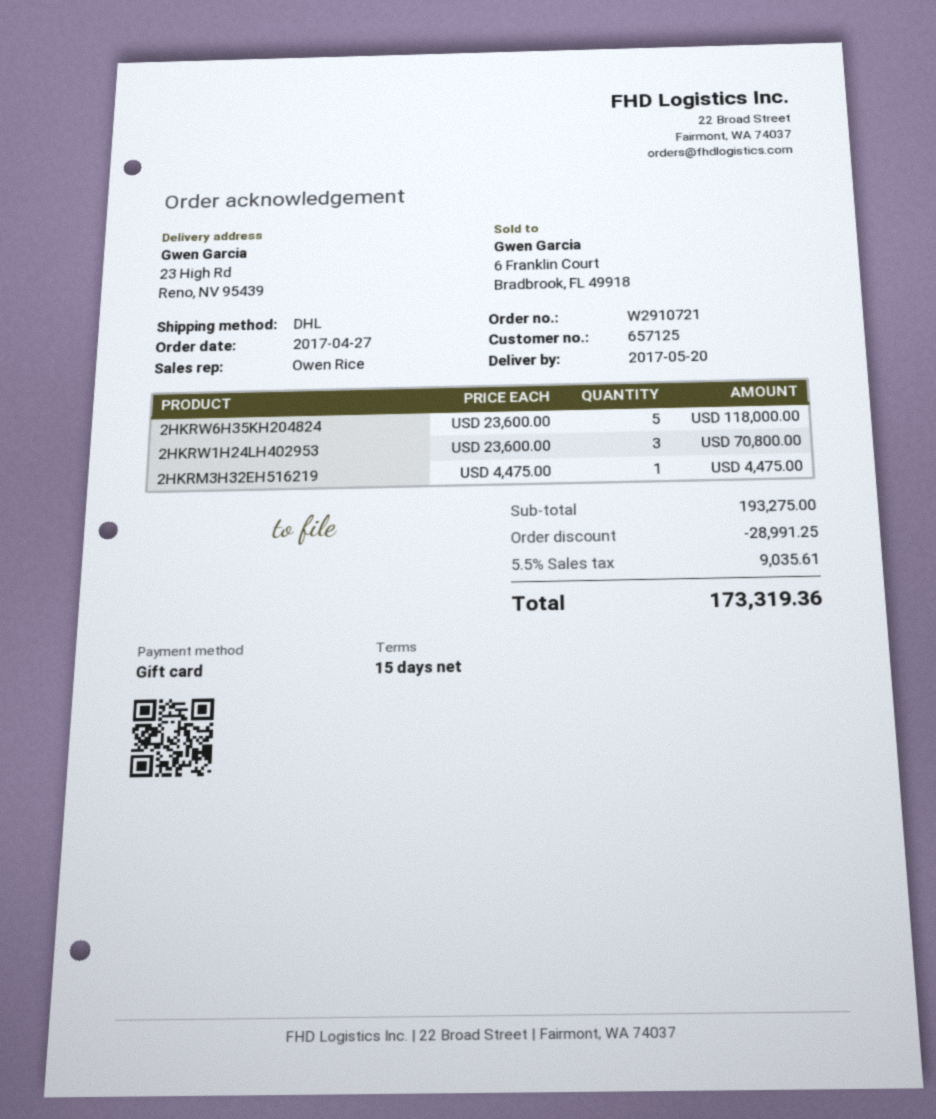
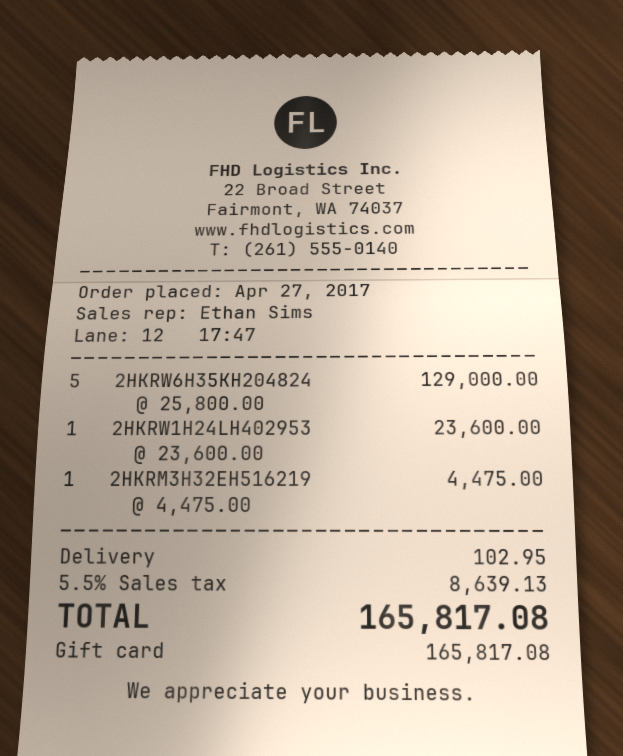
sales rep: Owen Rice -> Ethan Sims
2HKRW6H35KH204824: 5 x 23600.00 = 118000.00 -> 5 x 25800.00 = 129000.00
2HKRW1H24LH402953: 3 x 23600.00 = 70800.00 -> 1 x 23600.00 = 23600.00
discount: 28991.25 -> none
shipping: none -> 102.95
tax: 5.5% = 9035.61 -> 5.5% = 8639.13
total: 173319.36 -> 165817.08

